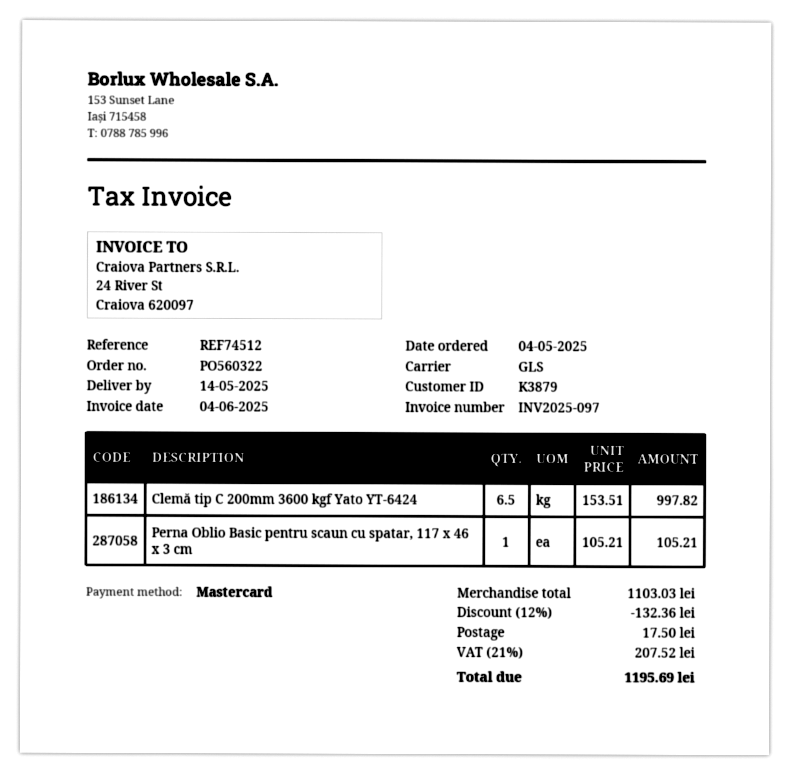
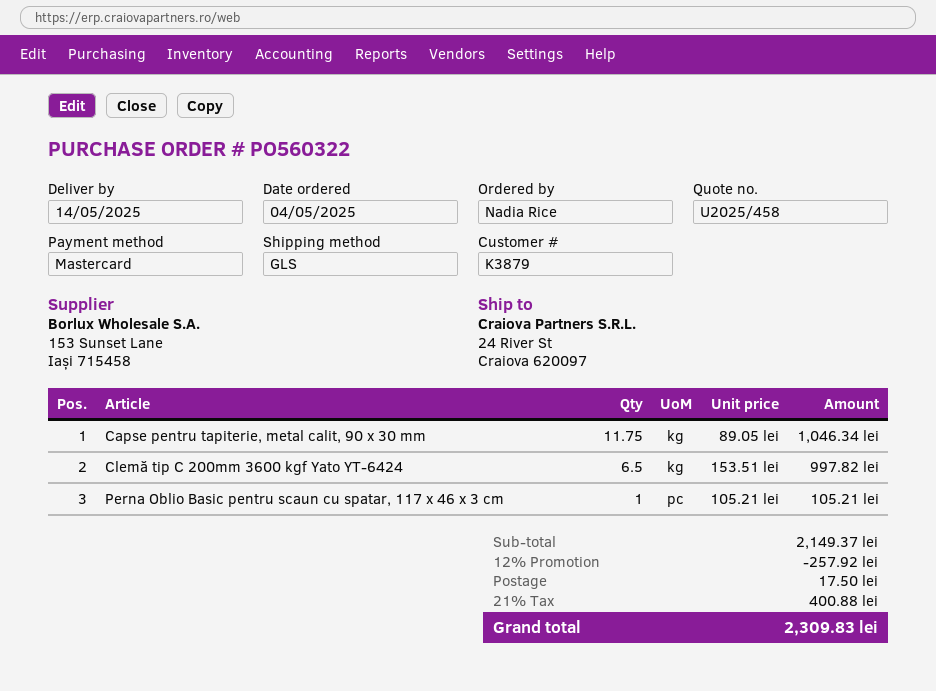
Capse pentru tapiterie, metal calit, 90 x 30 mm: none -> 11.75 x 89.05 = 1046.34
subtotal: 1103.03 -> 2149.37
discount: 12% = 132.36 -> 12% = 257.92
tax: 21% = 207.52 -> 21% = 400.88
total: 1195.69 -> 2309.83

